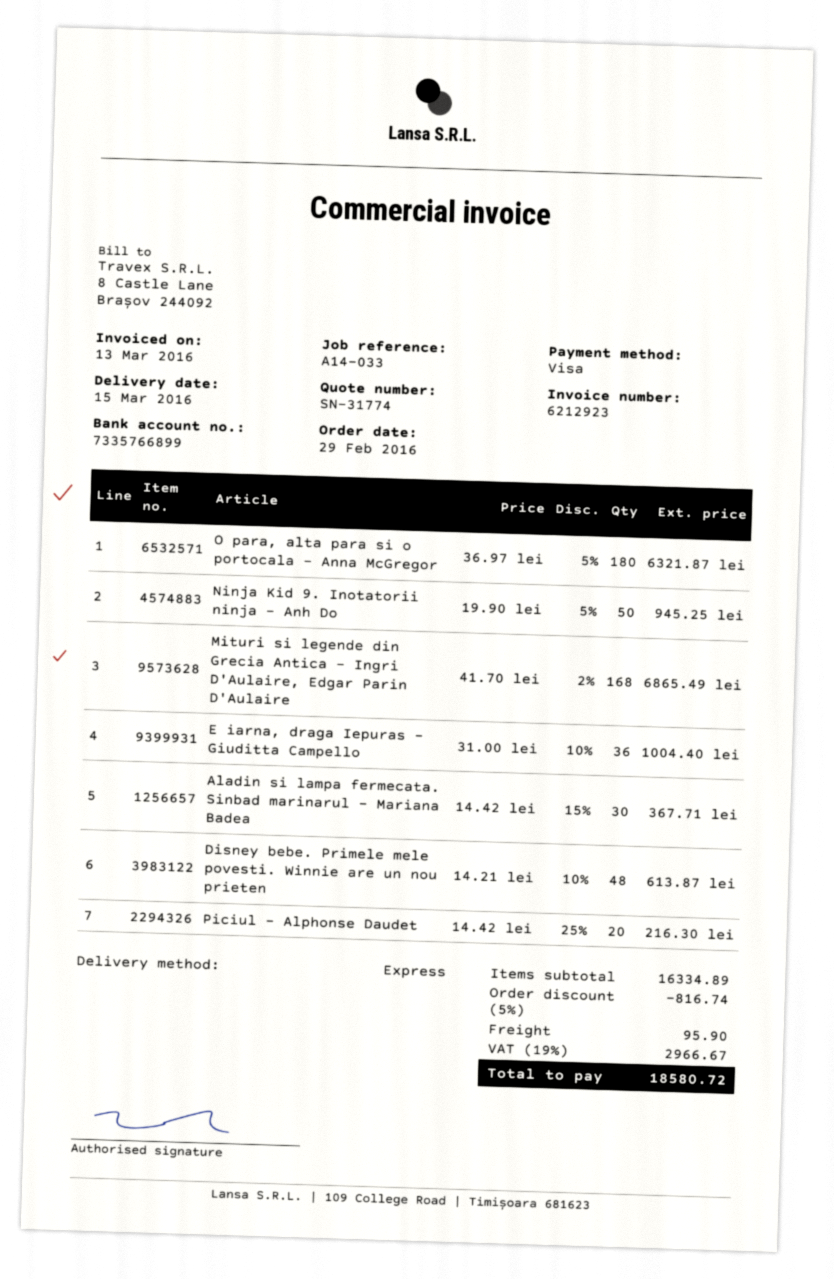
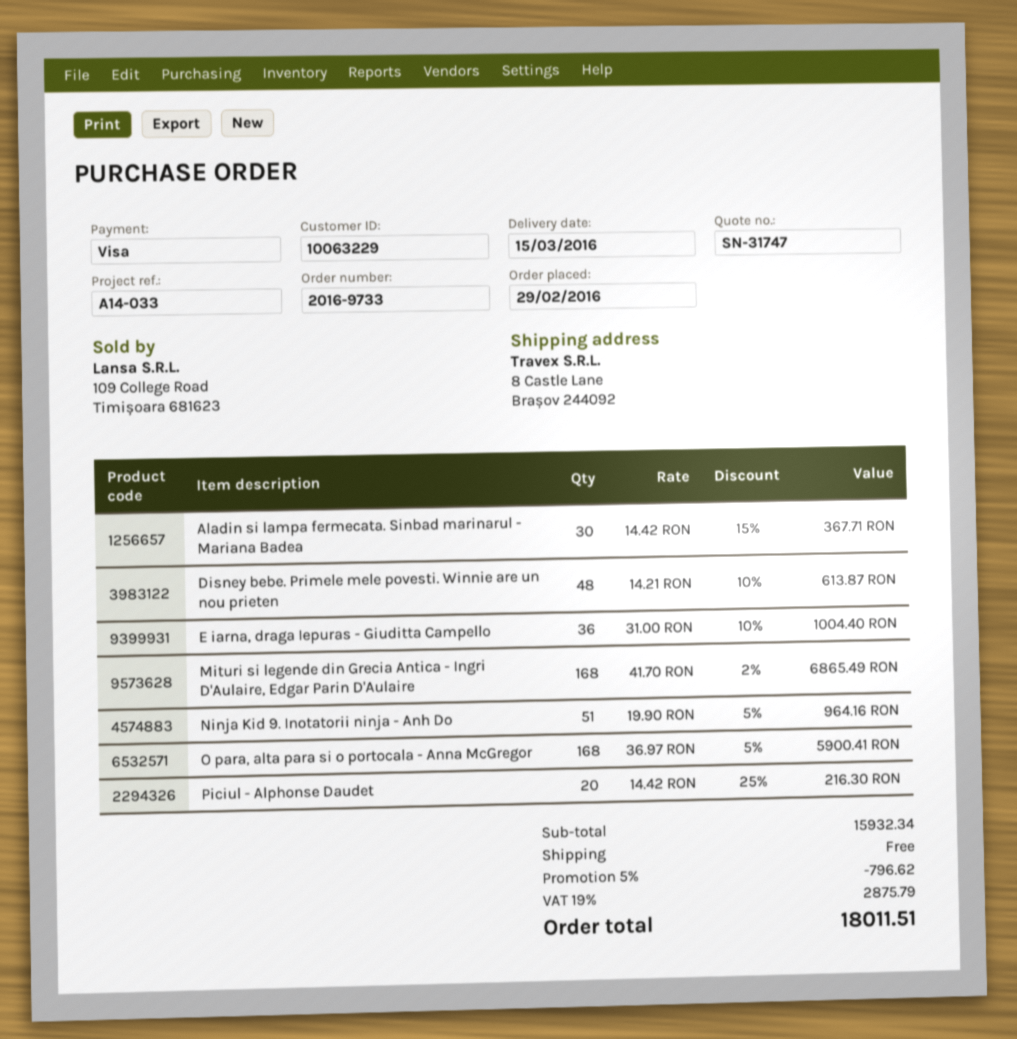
quote number: SN-31774 -> SN-31747
O para, alta para si o portocala - Anna McGregor: 180 x 36.97 - 5% = 6321.87 -> 168 x 36.97 - 5% = 5900.41
Ninja Kid 9. Inotatorii ninja - Anh Do: 50 x 19.90 - 5% = 945.25 -> 51 x 19.90 - 5% = 964.16
subtotal: 16334.89 -> 15932.34
discount: 5% = 816.74 -> 5% = 796.62
shipping: 95.90 -> 0.00
tax: 19% = 2966.67 -> 19% = 2875.79
total: 18580.72 -> 18011.51

